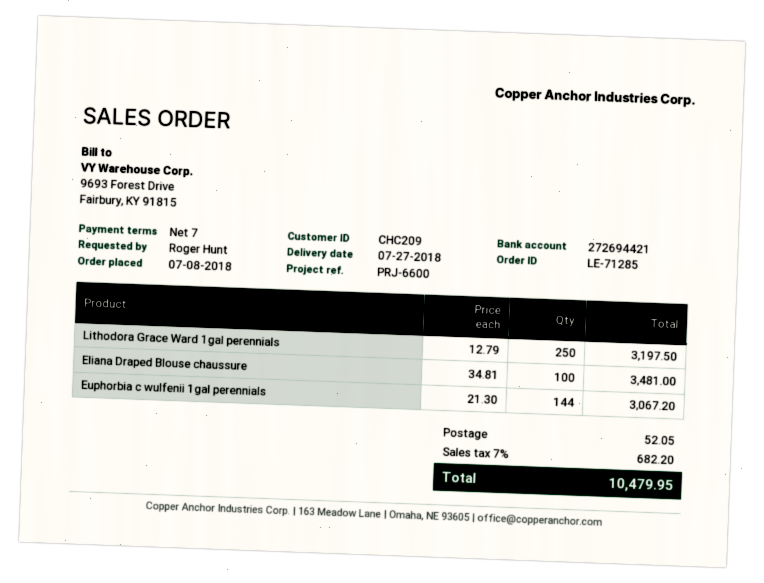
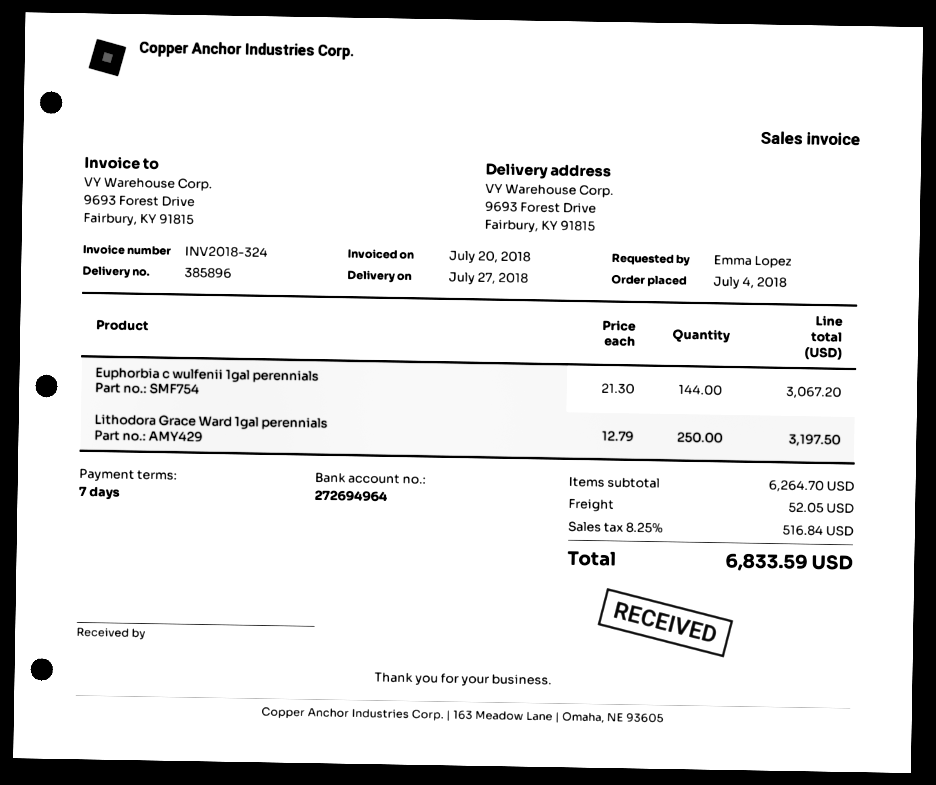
order date: 2018-07-08 -> 2018-07-04
ordered by: Roger Hunt -> Emma Lopez
bank account: 272694421 -> 272694964
Eliana Draped Blouse chaussure: 100 x 34.81 = 3481.00 -> none
tax: 7% = 682.20 -> 8.25% = 516.84
total: 10479.95 -> 6833.59

